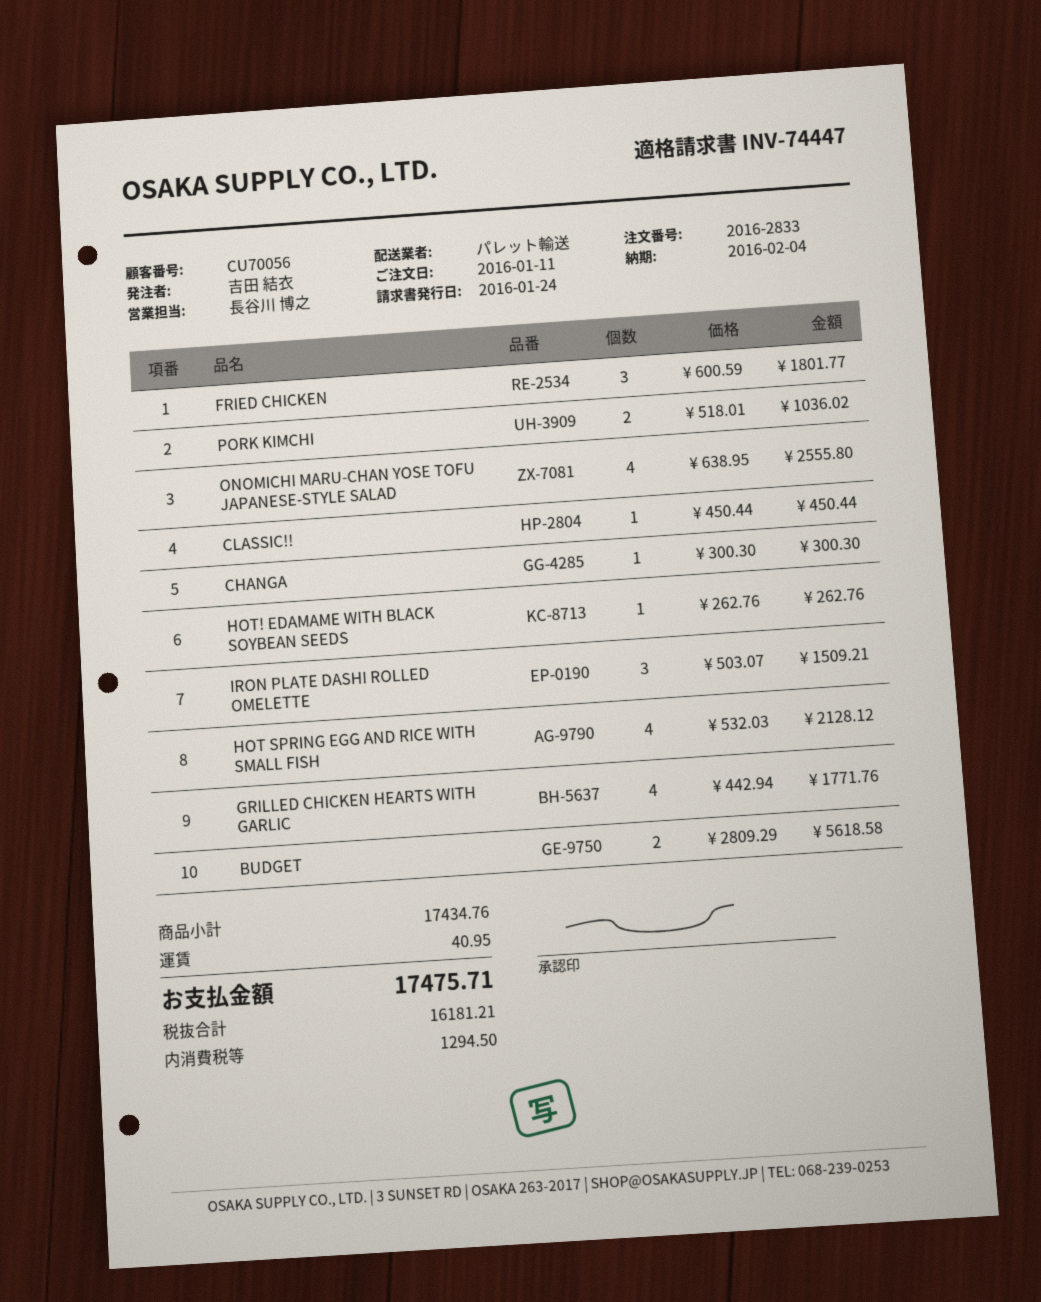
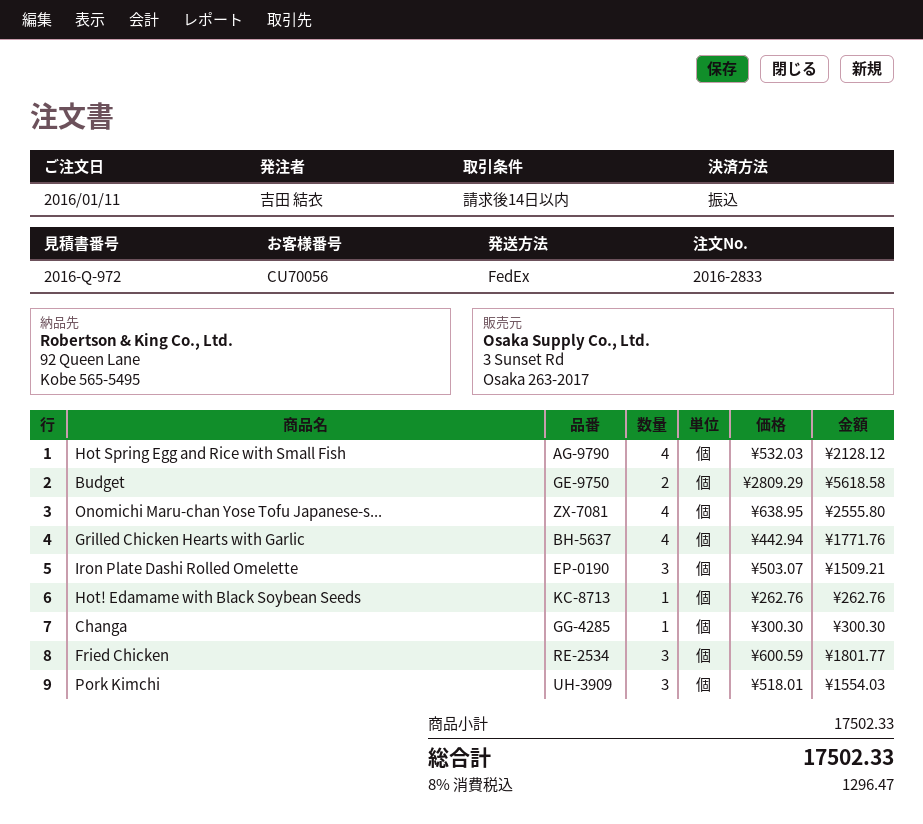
shipping method: pallet freight -> FedEx
PORK KIMCHI: 2 x 518.01 = 1036.02 -> 3 x 518.01 = 1554.03
CLASSIC!!: 1 x 450.44 = 450.44 -> none
subtotal: 17434.76 -> 17502.33
shipping: 40.95 -> none
tax: 1294.50 -> 1296.47
total: 17475.71 -> 17502.33

